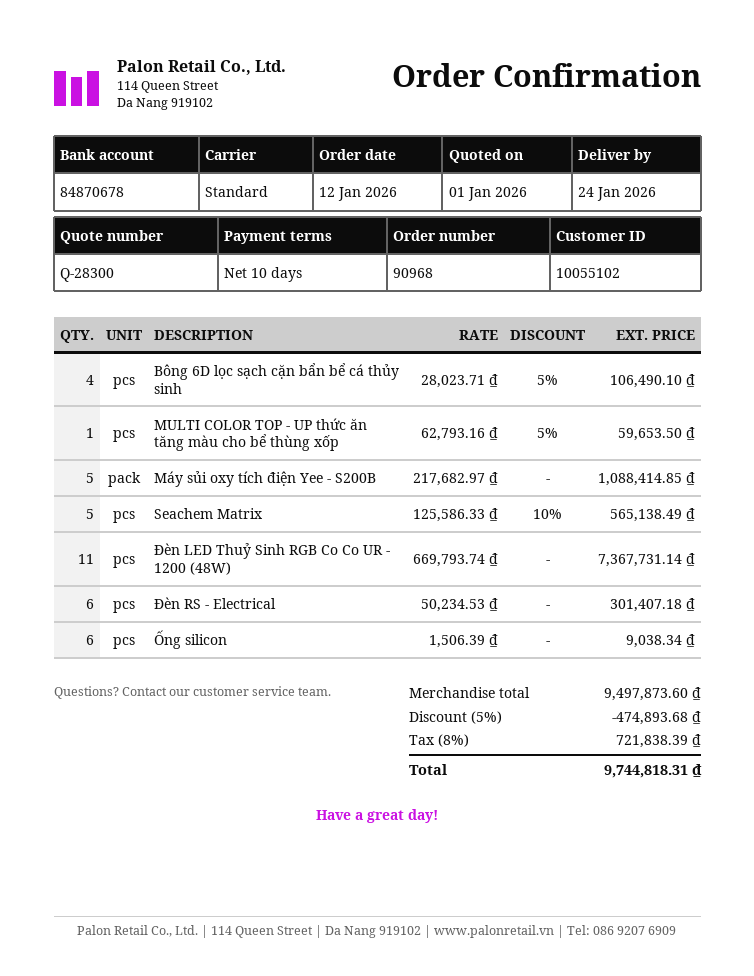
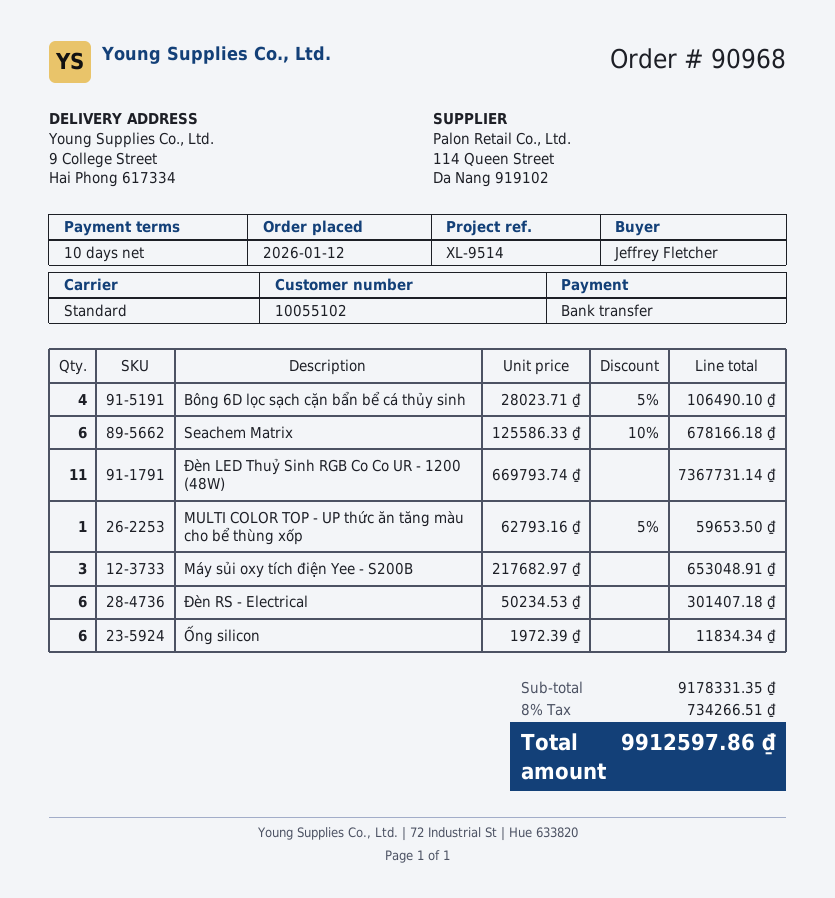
Máy sủi oxy tích điện Yee - S200B: 5 x 217682.97 = 1088414.85 -> 3 x 217682.97 = 653048.91
Seachem Matrix: 5 x 125586.33 - 10% = 565138.49 -> 6 x 125586.33 - 10% = 678166.18
Ống silicon: 6 x 1506.39 = 9038.34 -> 6 x 1972.39 = 11834.34
subtotal: 9497873.60 -> 9178331.35
discount: 5% = 474893.68 -> none
tax: 8% = 721838.39 -> 8% = 734266.51
total: 9744818.31 -> 9912597.86

